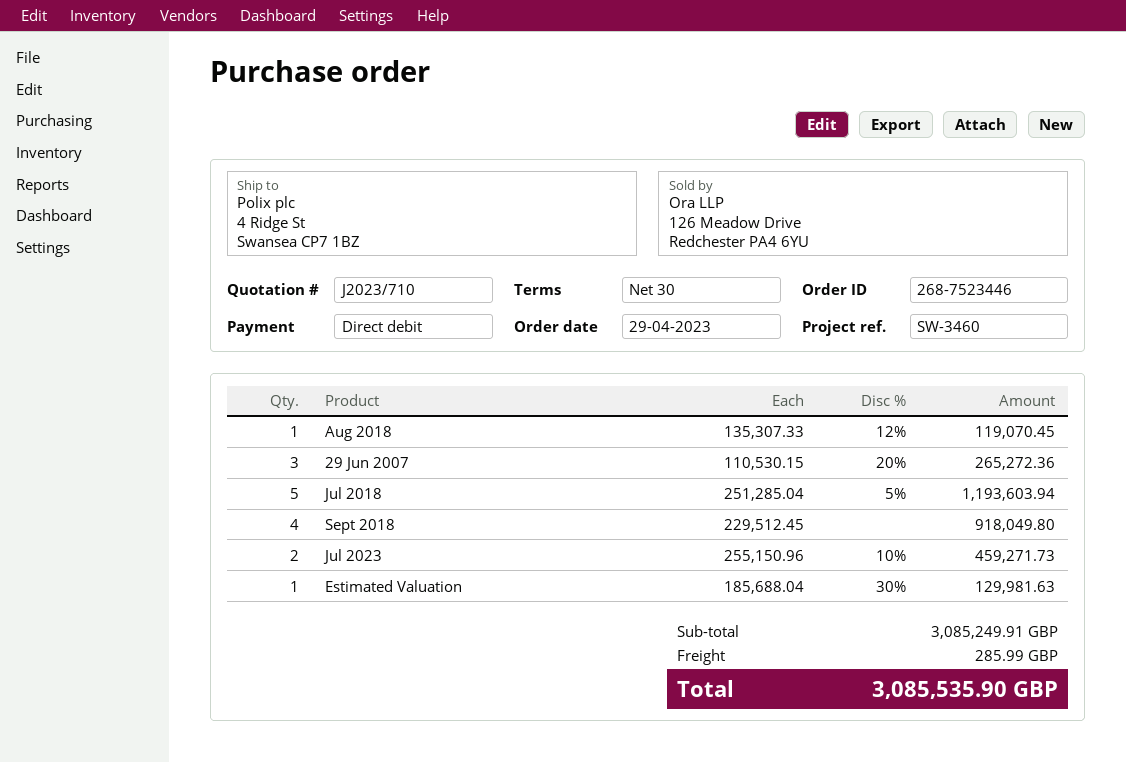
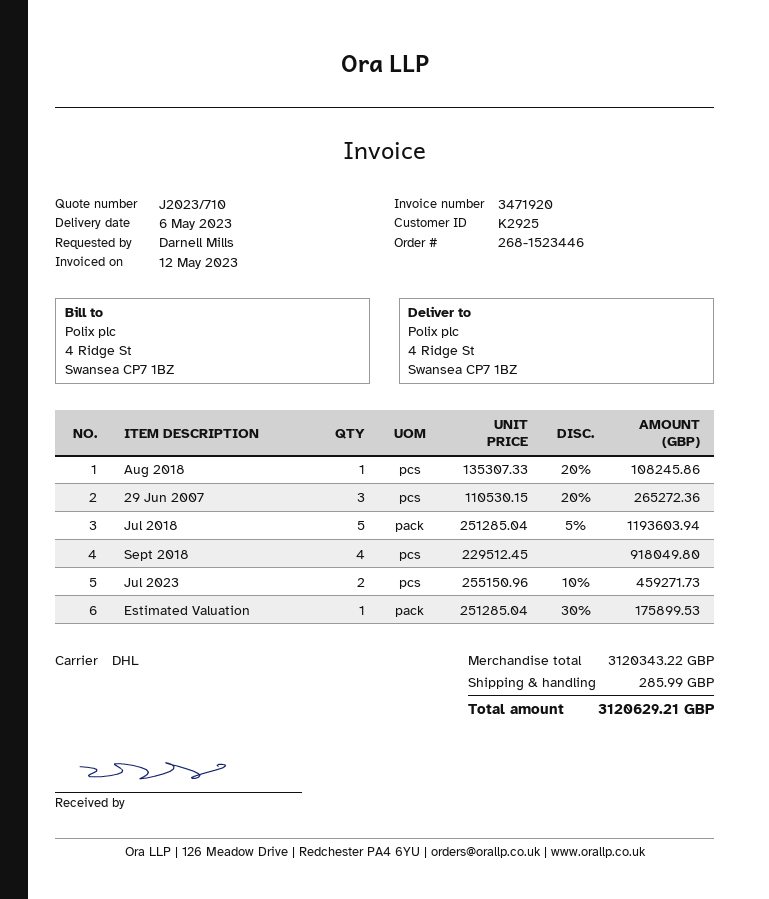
order number: 268-7523446 -> 268-1523446
Aug 2018: 1 x 135307.33 - 12% = 119070.45 -> 1 x 135307.33 - 20% = 108245.86
Estimated Valuation: 1 x 185688.04 - 30% = 129981.63 -> 1 x 251285.04 - 30% = 175899.53
subtotal: 3085249.91 -> 3120343.22
total: 3085535.90 -> 3120629.21

